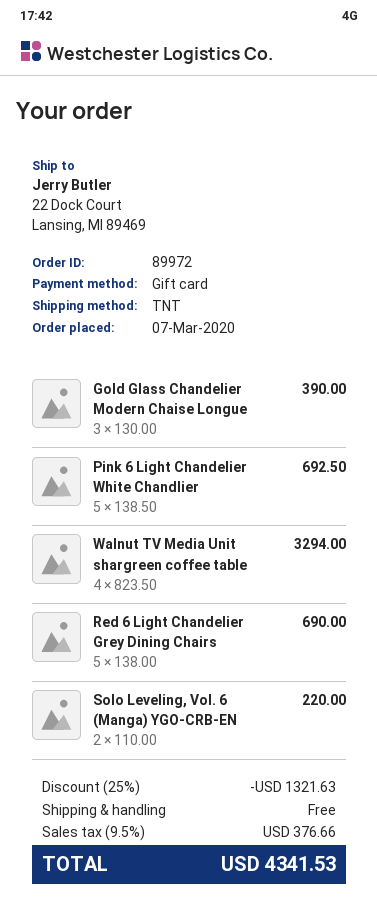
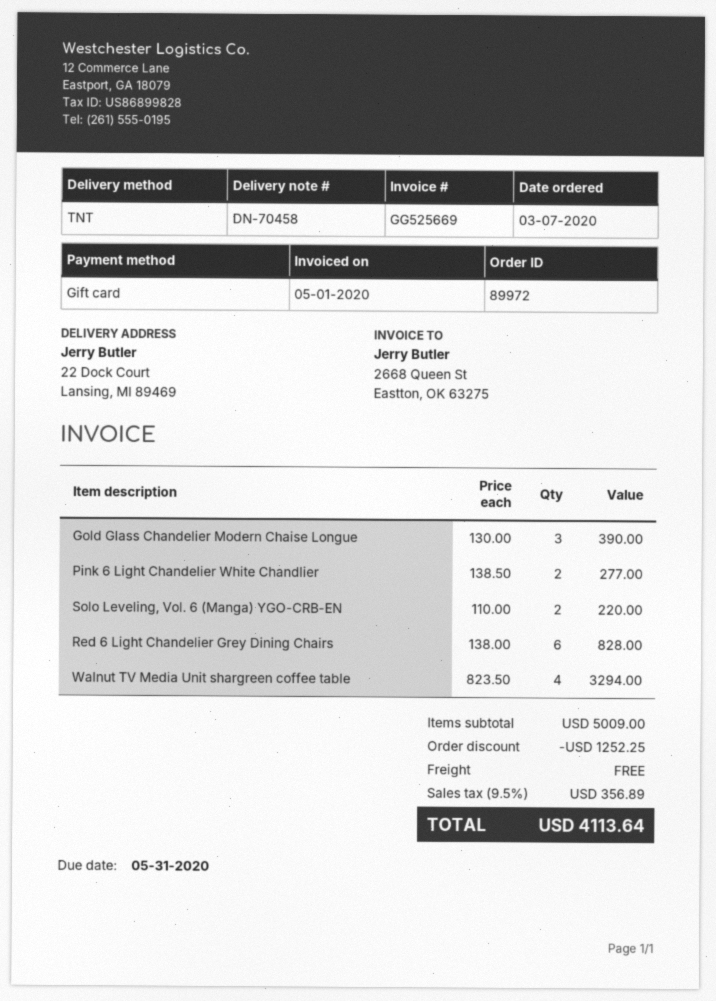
Pink 6 Light Chandelier White Chandlier: 5 x 138.50 = 692.50 -> 2 x 138.50 = 277.00
Red 6 Light Chandelier Grey Dining Chairs: 5 x 138.00 = 690.00 -> 6 x 138.00 = 828.00
discount: 1321.63 -> 1252.25
tax: 9.5% = 376.66 -> 9.5% = 356.89
total: 4341.53 -> 4113.64

